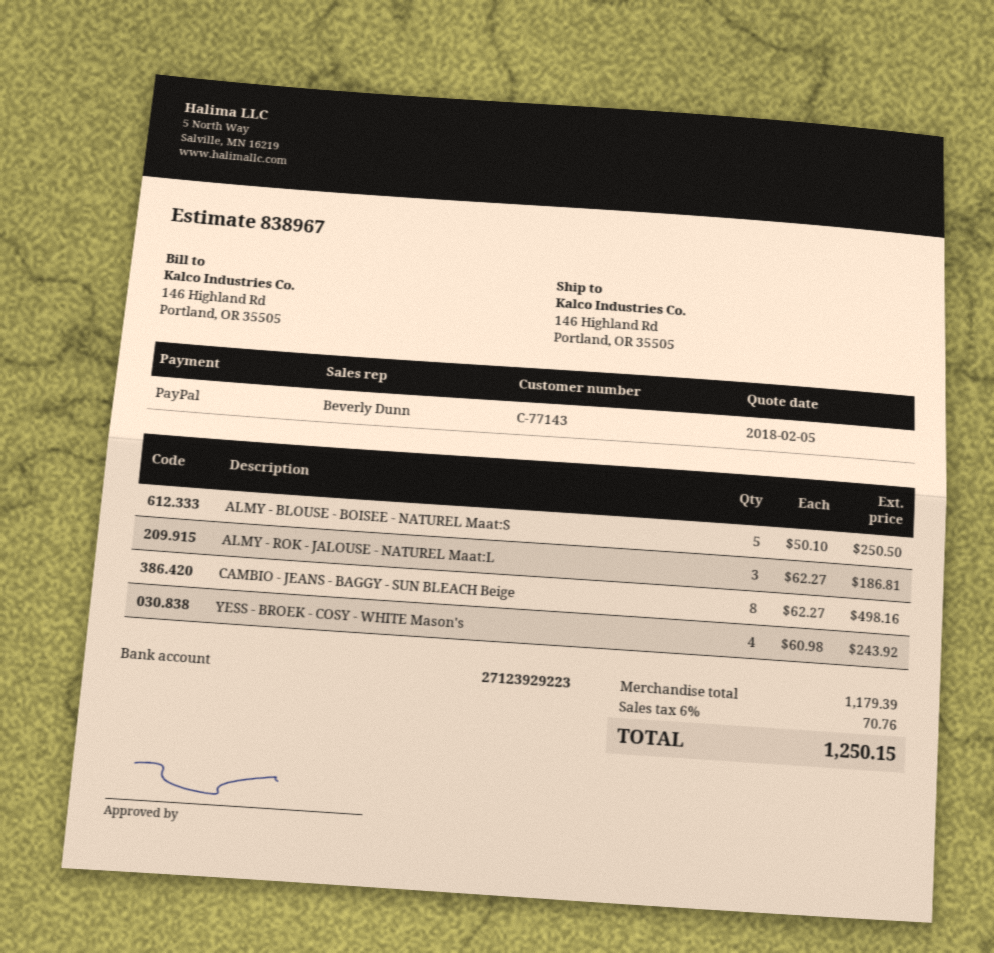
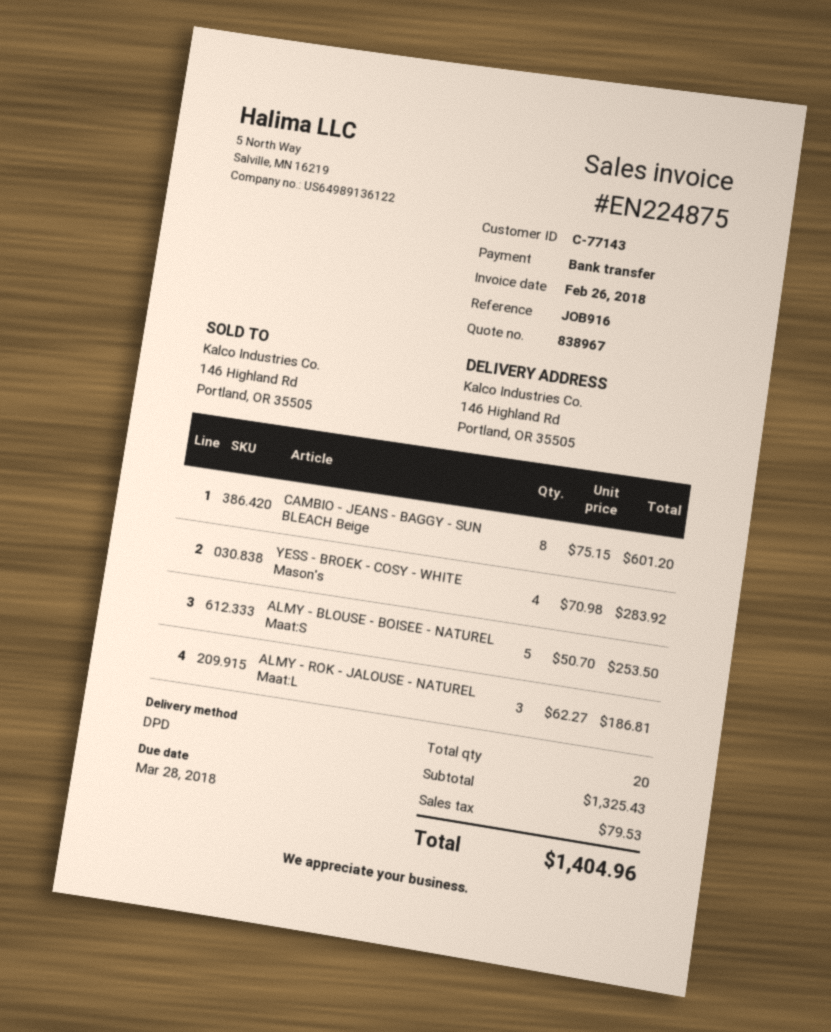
payment method: PayPal -> bank transfer
ALMY - BLOUSE - BOISEE - NATUREL Maat:S: 5 x 50.10 = 250.50 -> 5 x 50.70 = 253.50
CAMBIO - JEANS - BAGGY - SUN BLEACH Beige: 8 x 62.27 = 498.16 -> 8 x 75.15 = 601.20
YESS - BROEK - COSY - WHITE Mason's: 4 x 60.98 = 243.92 -> 4 x 70.98 = 283.92
subtotal: 1179.39 -> 1325.43
tax: 70.76 -> 79.53
total: 1250.15 -> 1404.96

